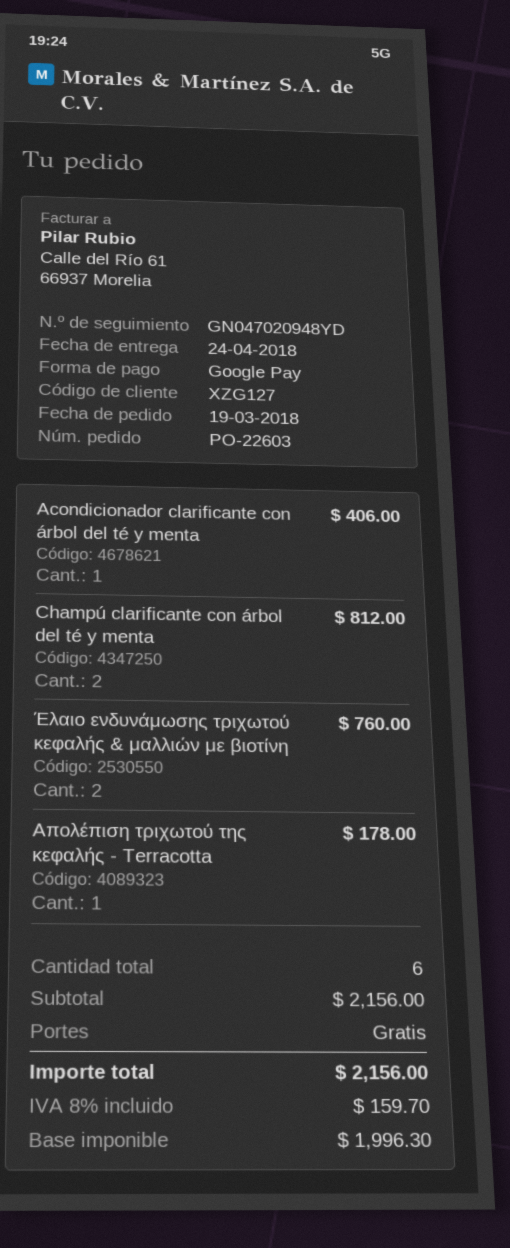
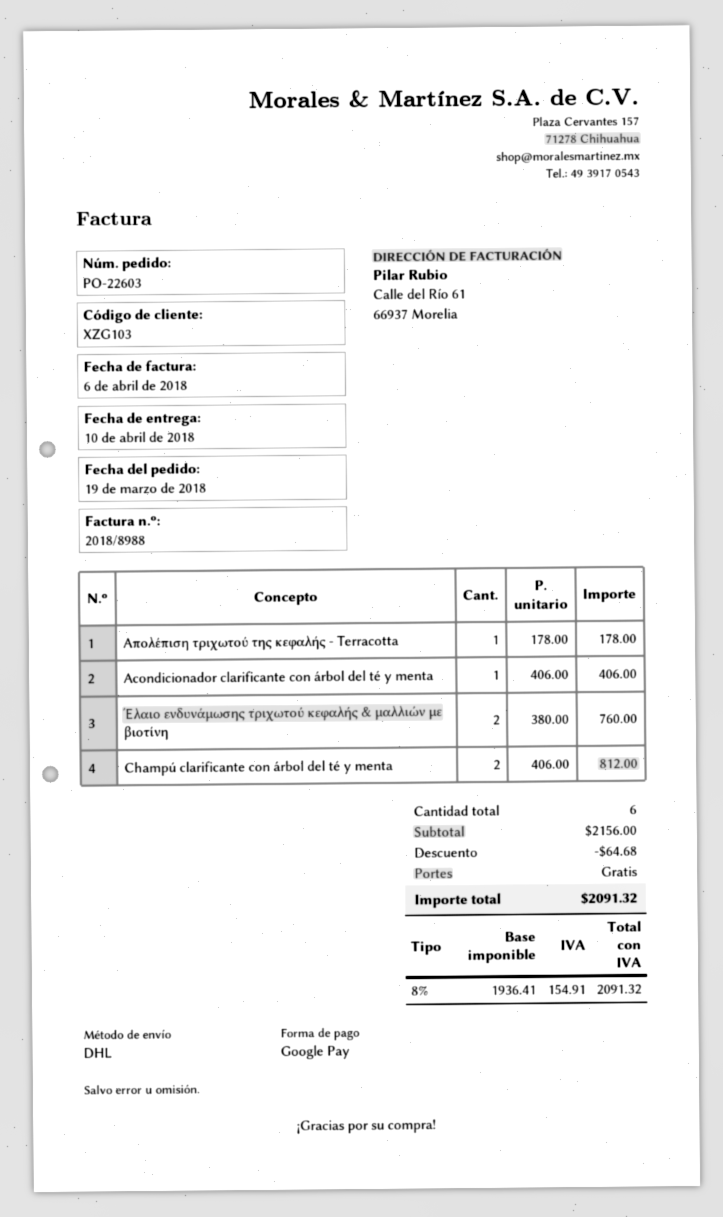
delivery date: 2018-04-24 -> 2018-04-10
customer number: XZG127 -> XZG103
discount: none -> 64.68
net: 1996.30 -> 1936.41
tax: 8% = 159.70 -> 8% = 154.91
total: 2156.00 -> 2091.32

